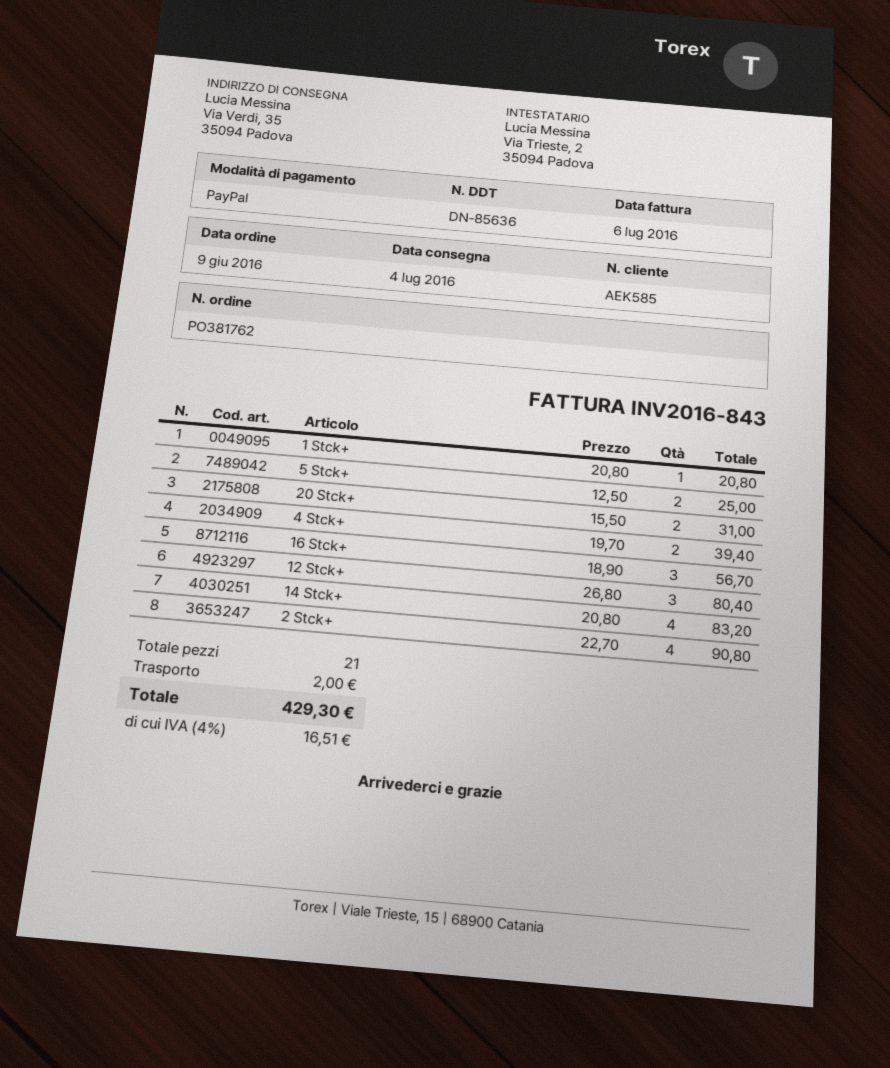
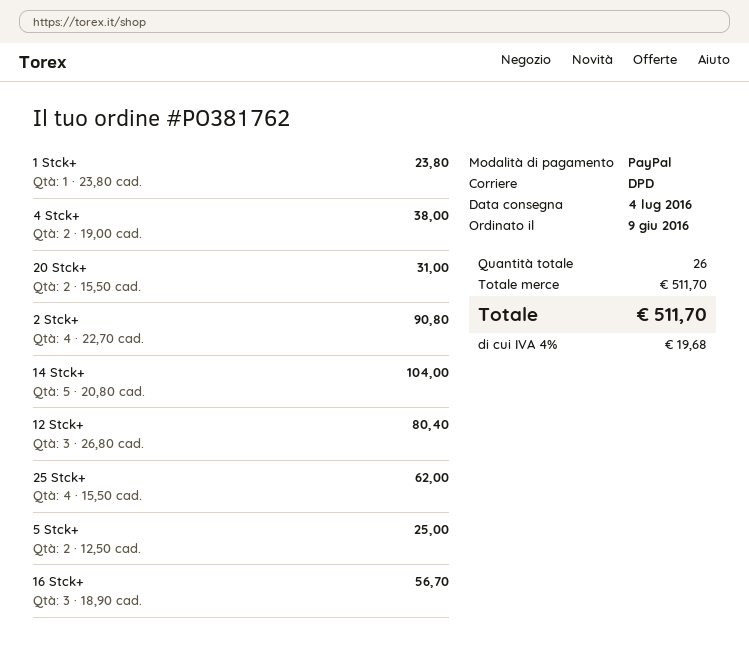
1 Stck+: 1 x 20.80 = 20.80 -> 1 x 23.80 = 23.80
4 Stck+: 2 x 19.70 = 39.40 -> 2 x 19.00 = 38.00
14 Stck+: 4 x 20.80 = 83.20 -> 5 x 20.80 = 104.00
25 Stck+: none -> 4 x 15.50 = 62.00
total quantity: 21 -> 26
shipping: 2.00 -> none
tax: 4% = 16.51 -> 4% = 19.68
total: 429.30 -> 511.70

